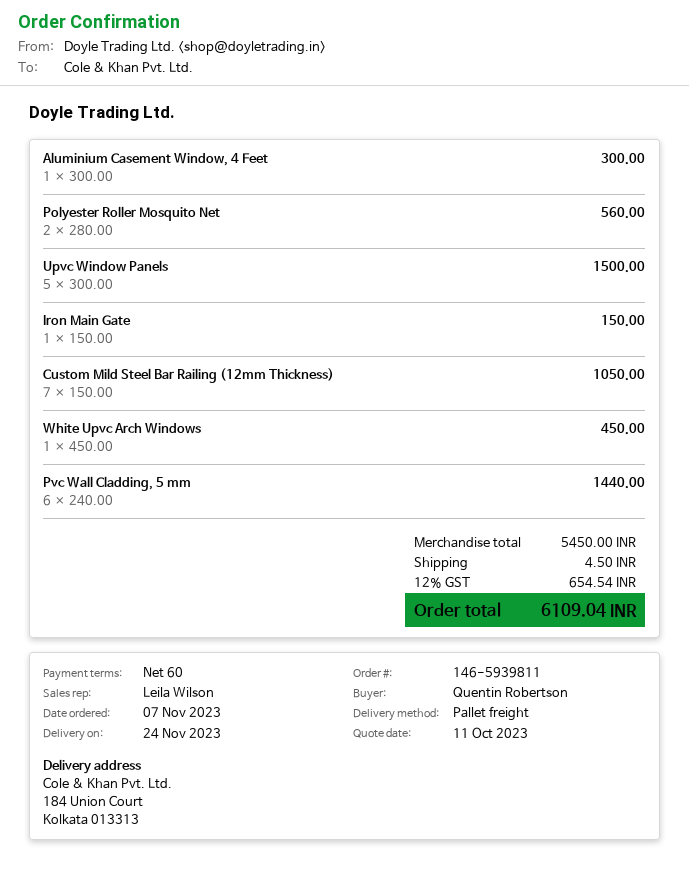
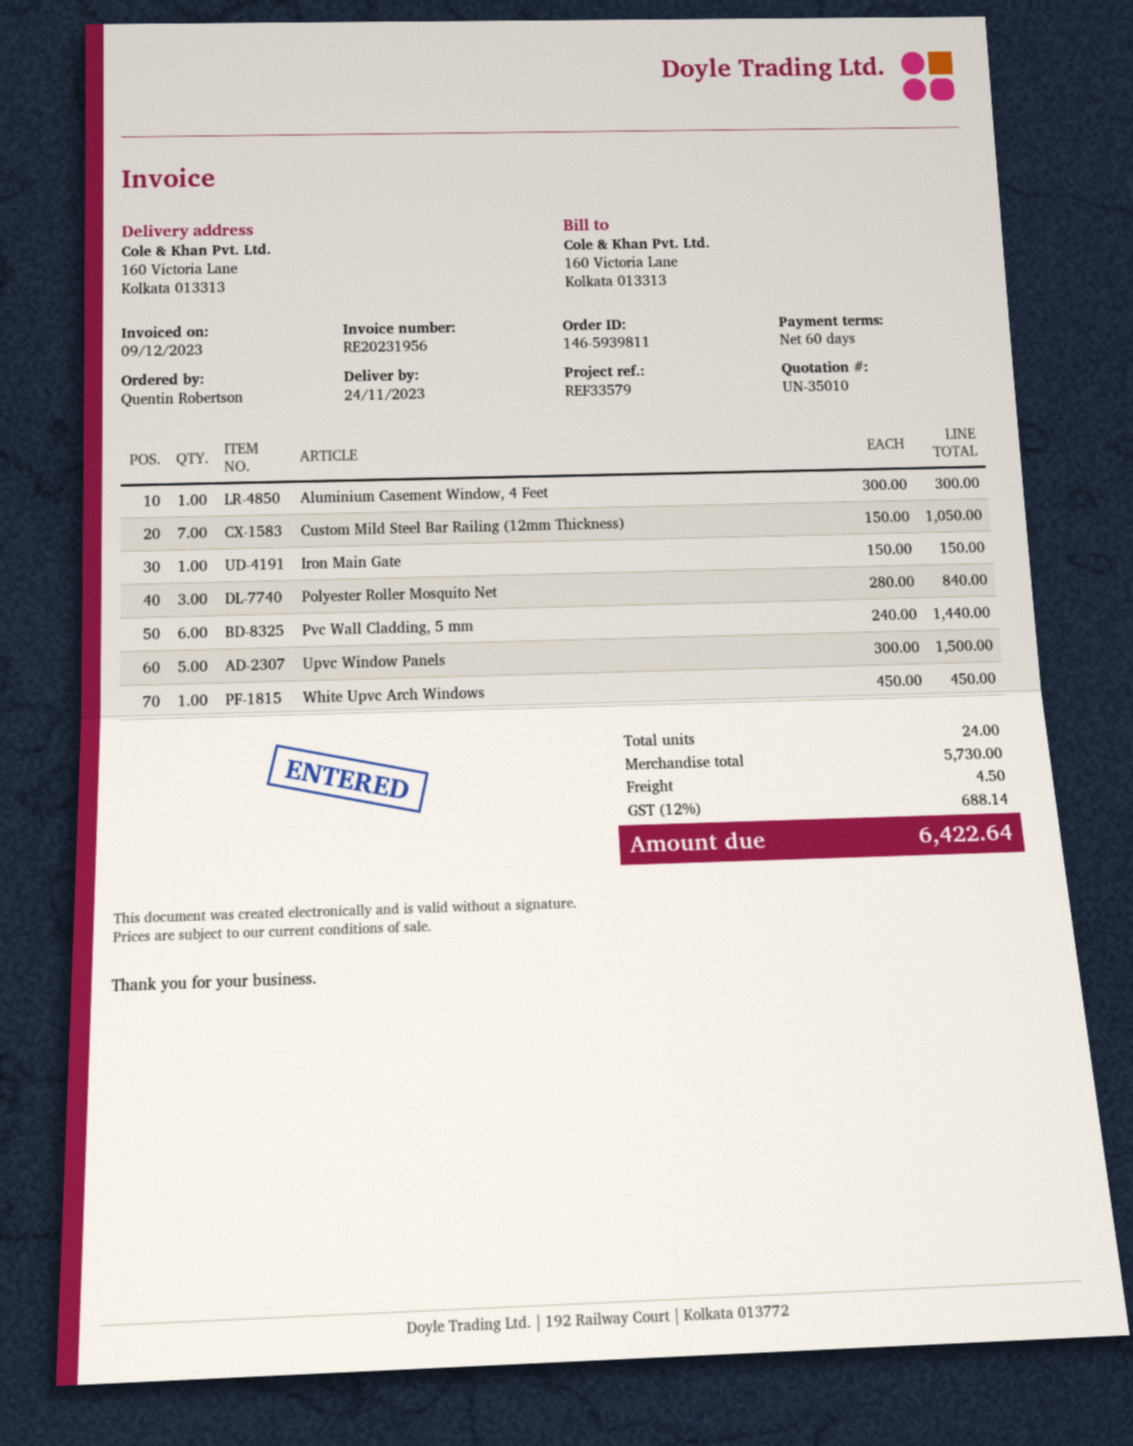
ship to: 184 Union Court, Kolkata 013313 -> 160 Victoria Lane, Kolkata 013313
Polyester Roller Mosquito Net: 2 x 280.00 = 560.00 -> 3 x 280.00 = 840.00
subtotal: 5450.00 -> 5730.00
tax: 12% = 654.54 -> 12% = 688.14
total: 6109.04 -> 6422.64

